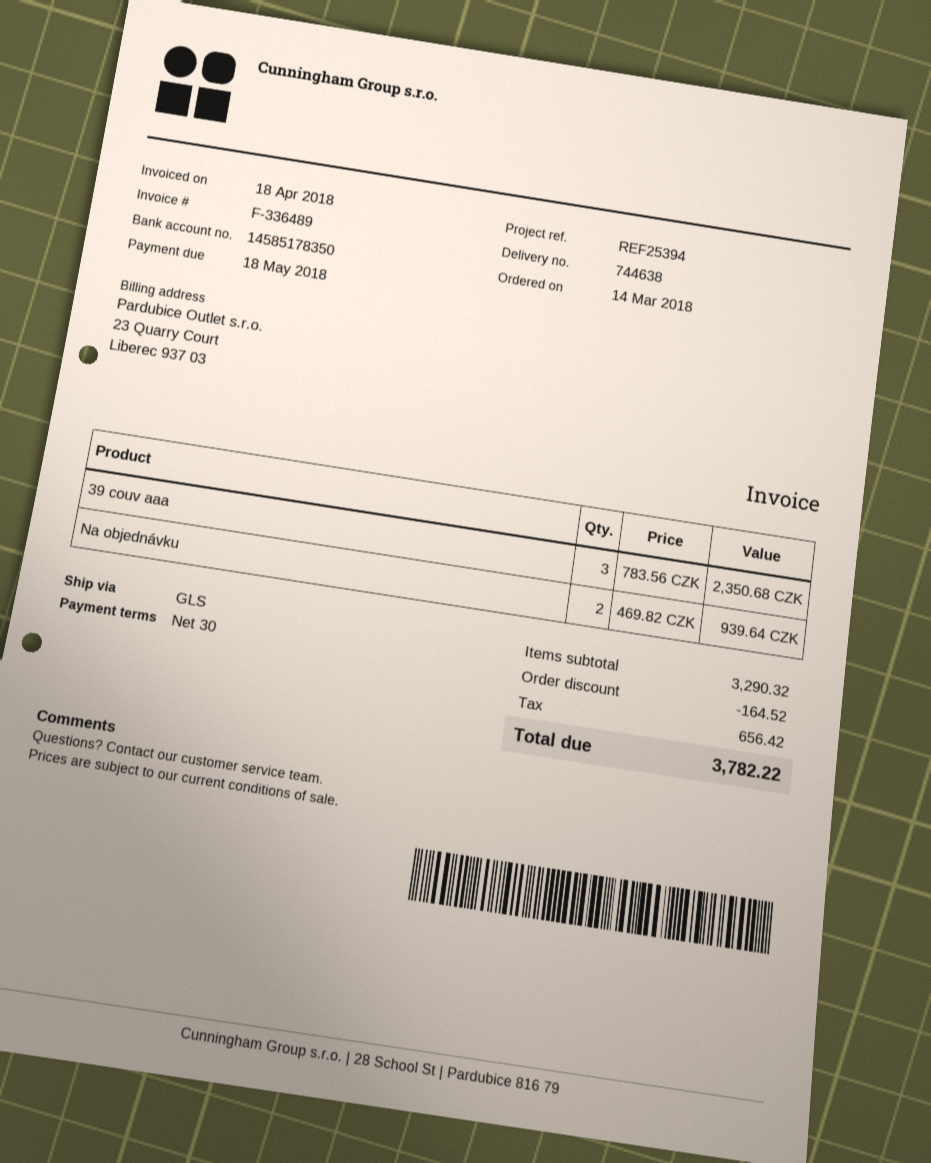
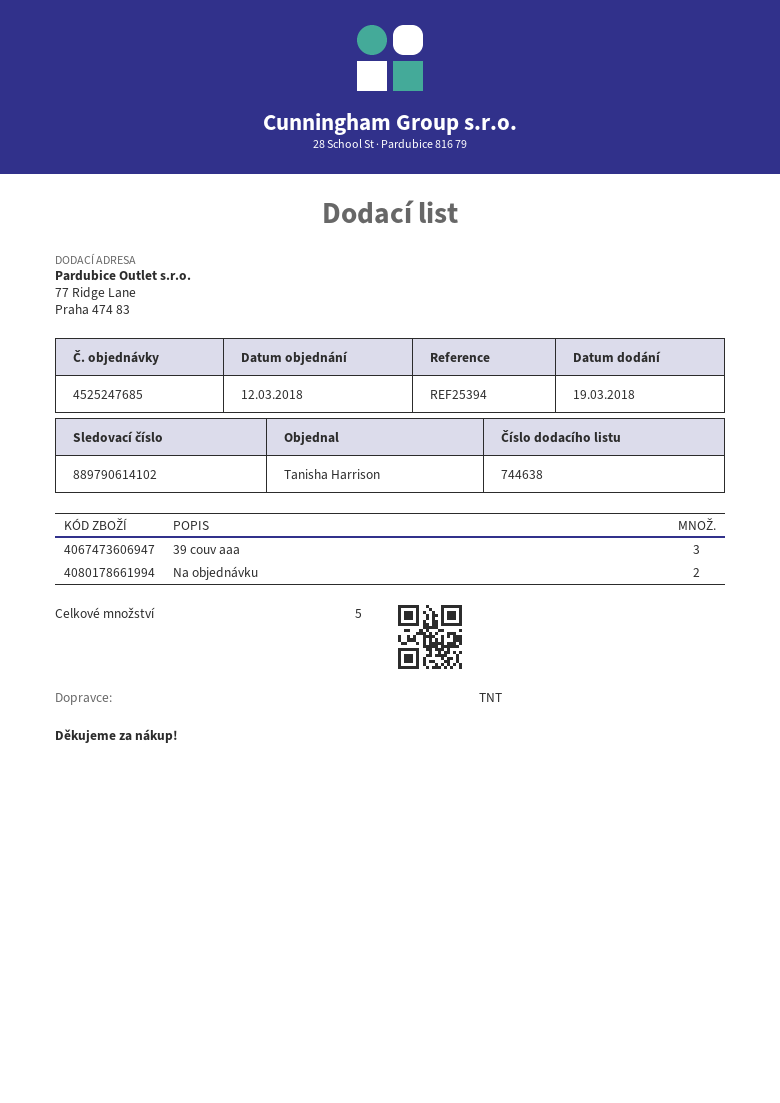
order date: 2018-03-14 -> 2018-03-12
shipping method: GLS -> TNT

